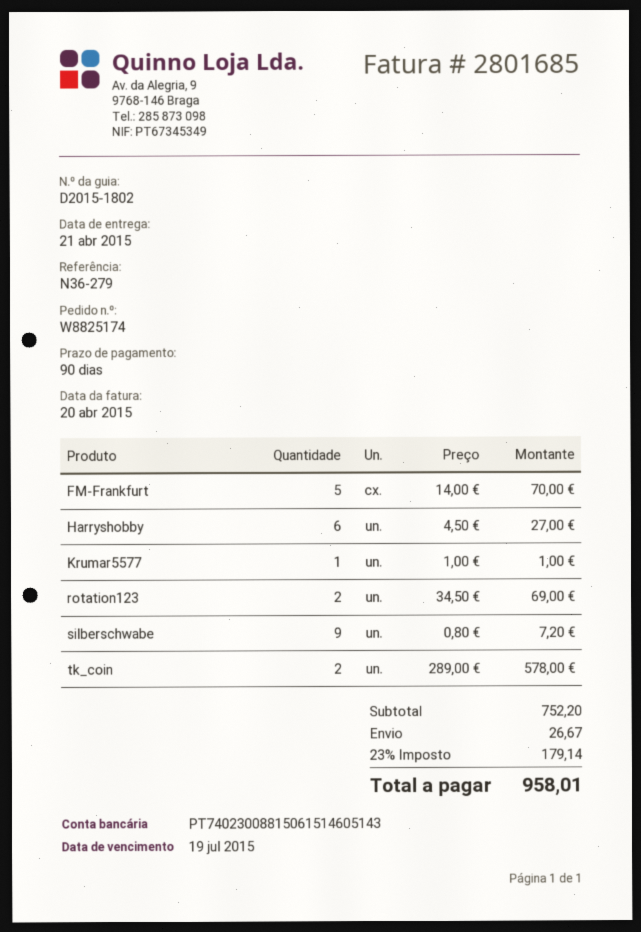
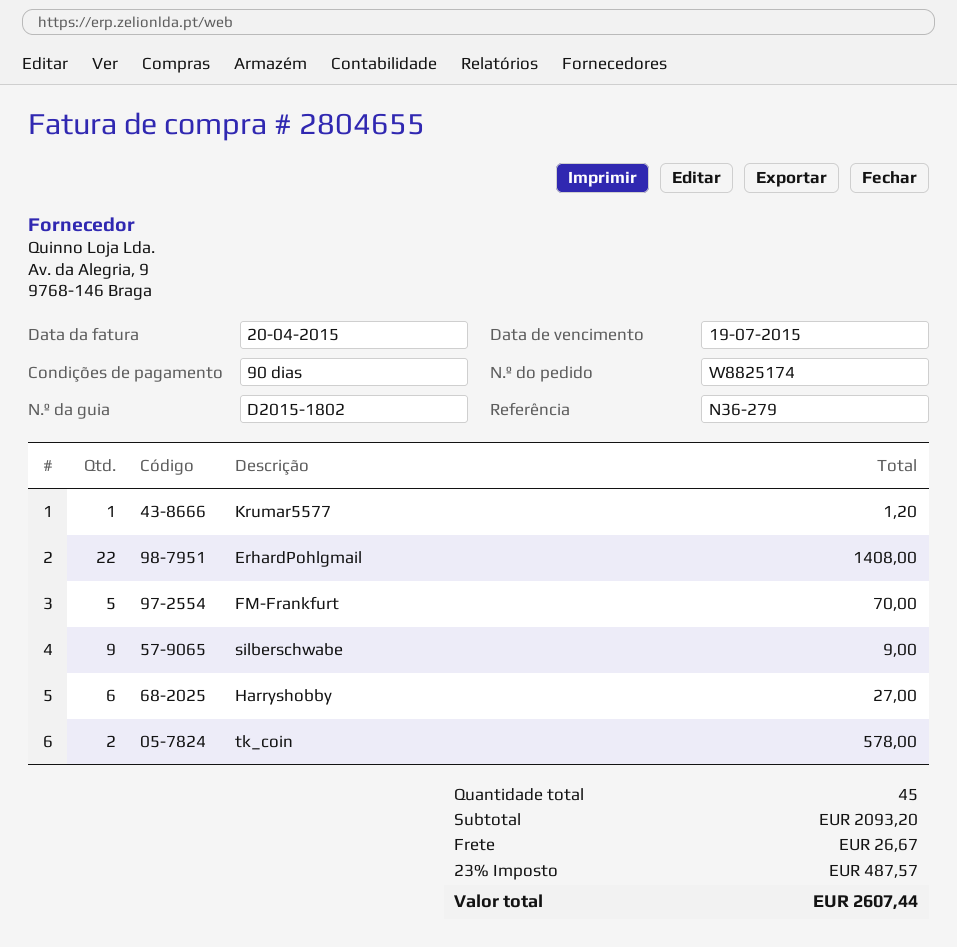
invoice number: 2801685 -> 2804655
Krumar5577: 1 for 1.00 -> 1 for 1.20
rotation123: 2 for 69.00 -> none
silberschwabe: 9 for 7.20 -> 9 for 9.00
ErhardPohlgmail: none -> 22 for 1408.00
subtotal: 752.20 -> 2093.20
tax: 23% = 179.14 -> 23% = 487.57
total: 958.01 -> 2607.44

